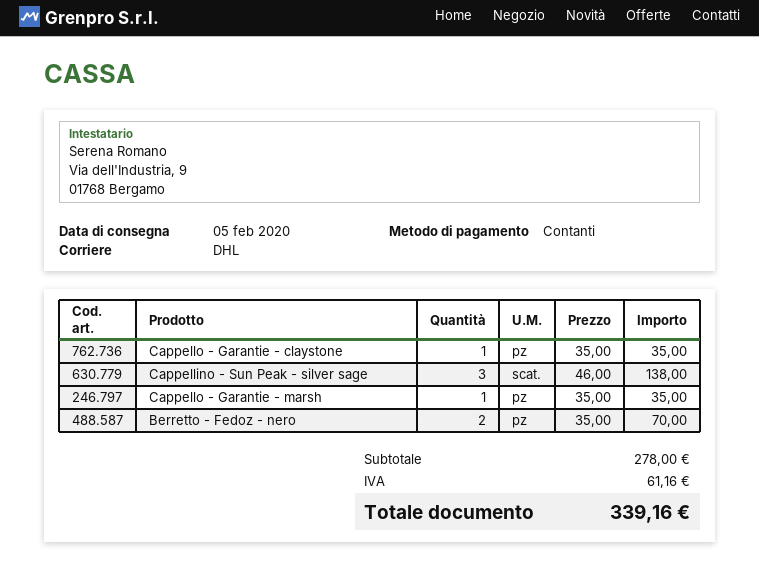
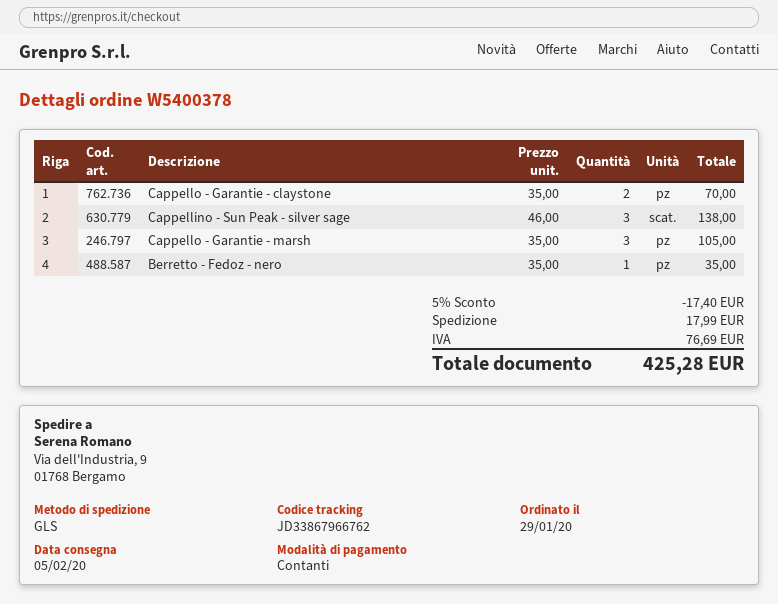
shipping method: DHL -> GLS
Cappello - Garantie - claystone: 1 x 35.00 = 35.00 -> 2 x 35.00 = 70.00
Cappello - Garantie - marsh: 1 x 35.00 = 35.00 -> 3 x 35.00 = 105.00
Berretto - Fedoz - nero: 2 x 35.00 = 70.00 -> 1 x 35.00 = 35.00
discount: none -> 5% = 17.40
shipping: none -> 17.99
tax: 61.16 -> 76.69
total: 339.16 -> 425.28

